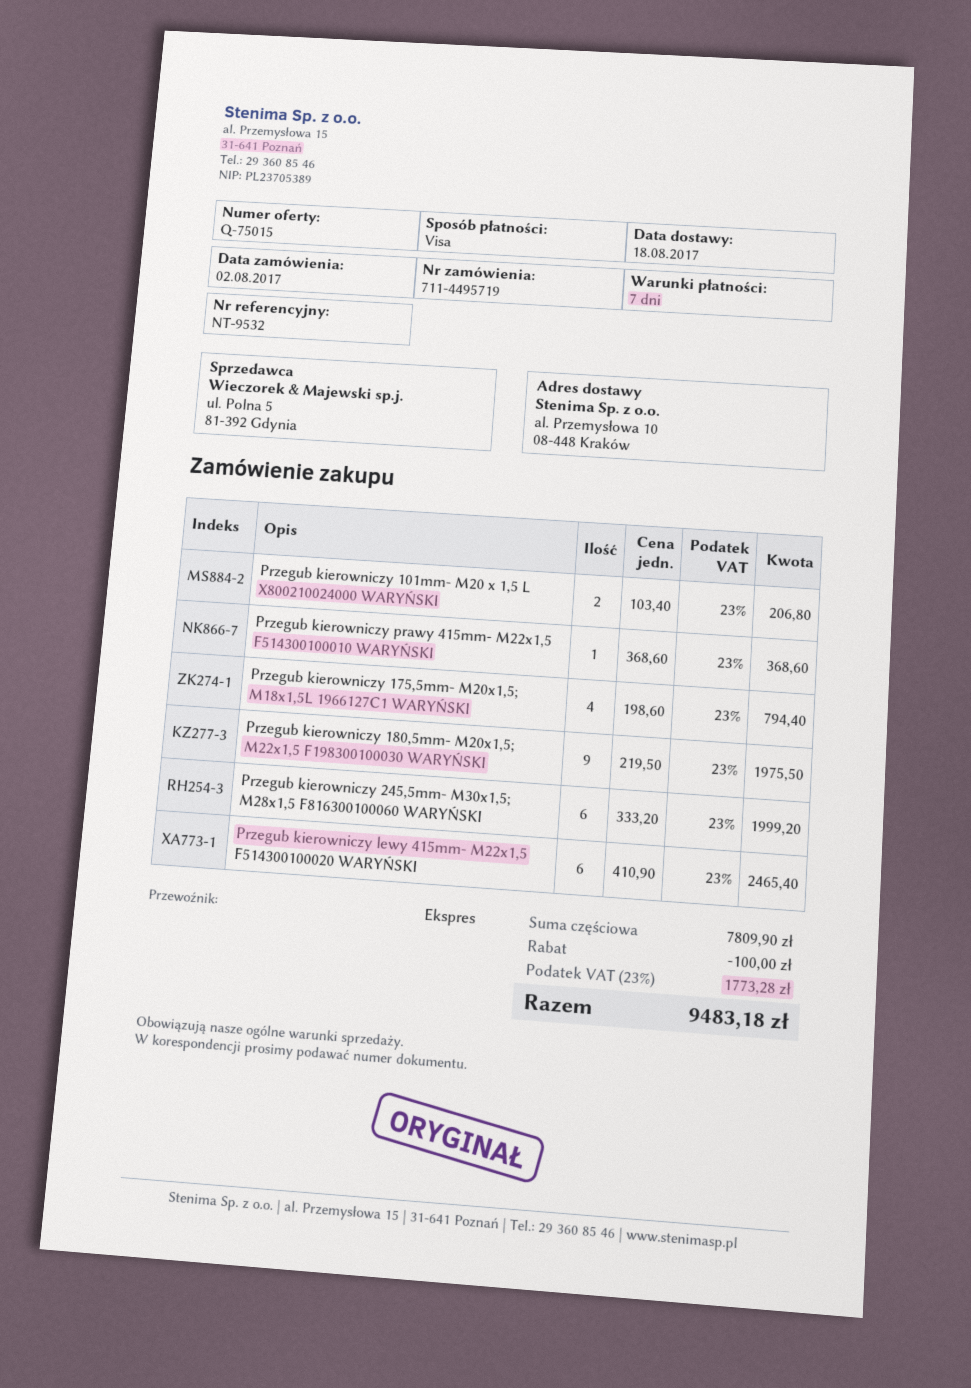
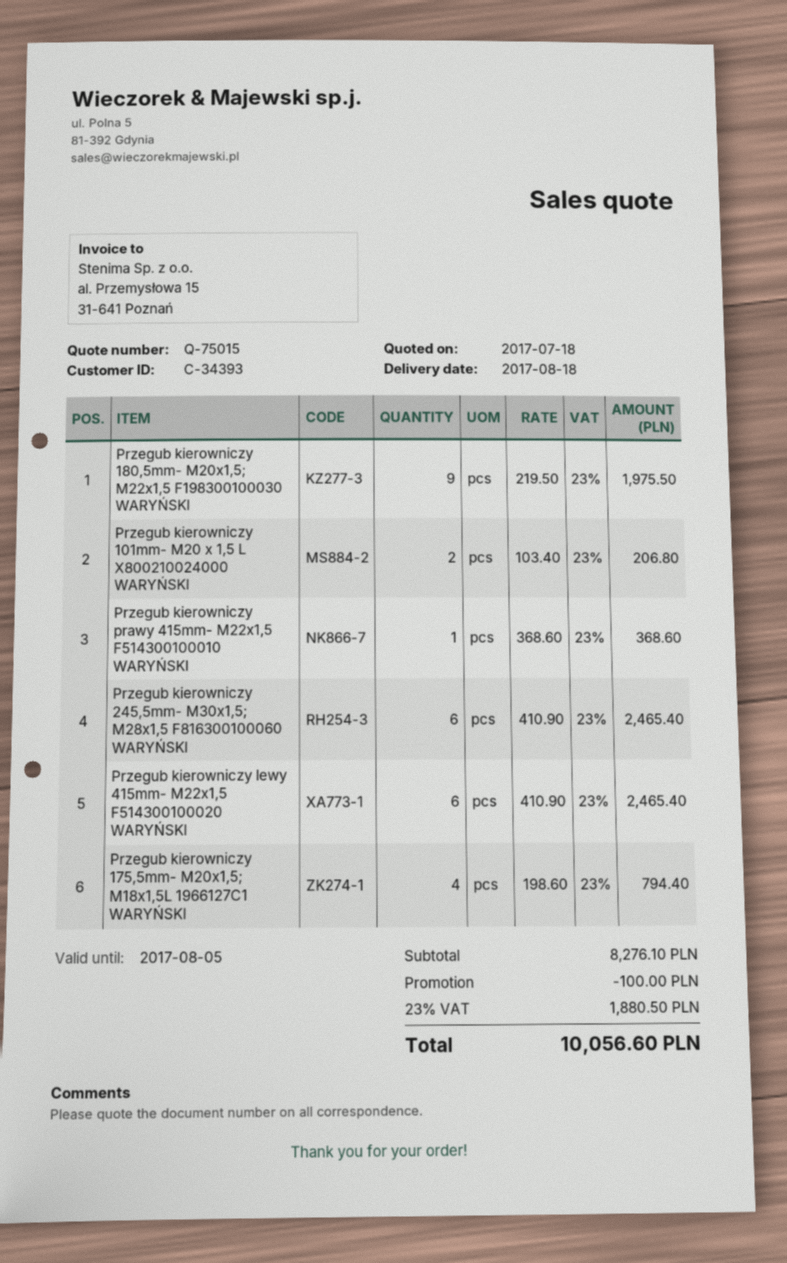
Przegub kierowniczy 245,5mm- M30x1,5; M28x1,5 F816300100060 WARYŃSKI: 6 x 333.20 = 1999.20 -> 6 x 410.90 = 2465.40
subtotal: 7809.90 -> 8276.10
tax: 23% = 1773.28 -> 23% = 1880.50
total: 9483.18 -> 10056.60

